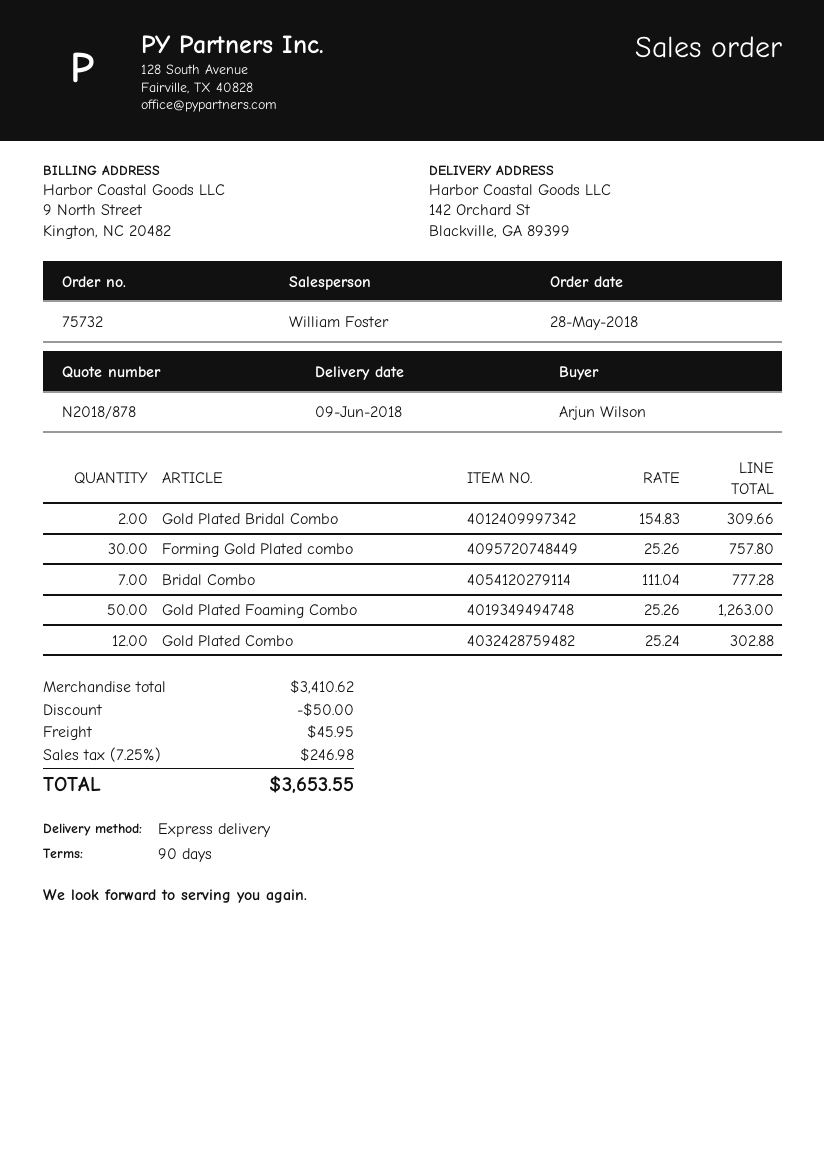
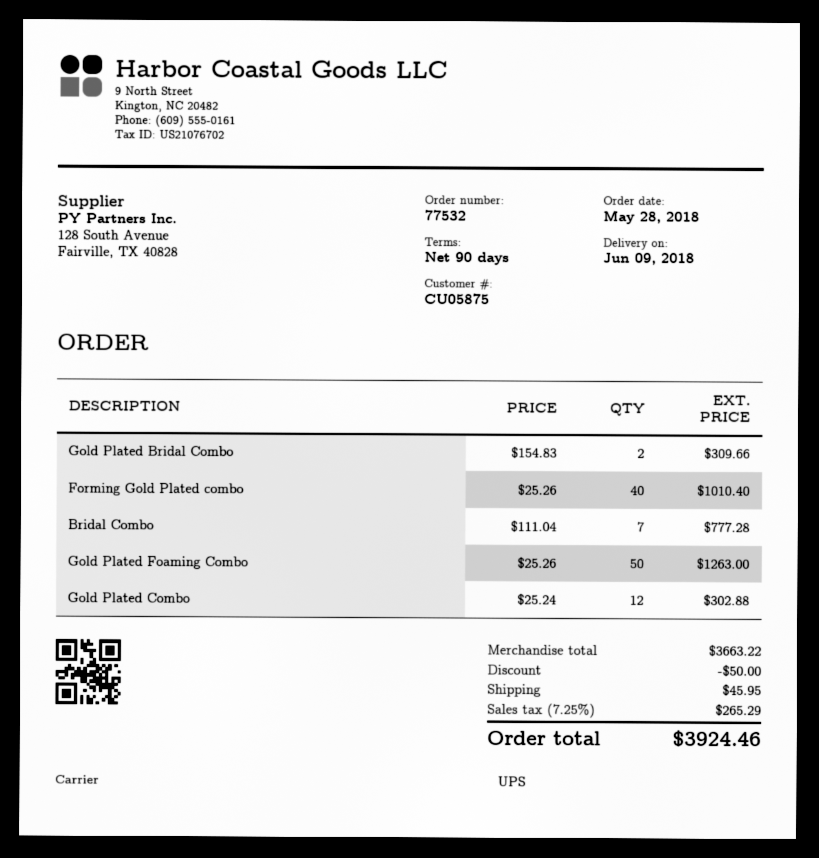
order number: 75732 -> 77532
shipping method: express -> UPS
Forming Gold Plated combo: 30 x 25.26 = 757.80 -> 40 x 25.26 = 1010.40
subtotal: 3410.62 -> 3663.22
tax: 7.25% = 246.98 -> 7.25% = 265.29
total: 3653.55 -> 3924.46

